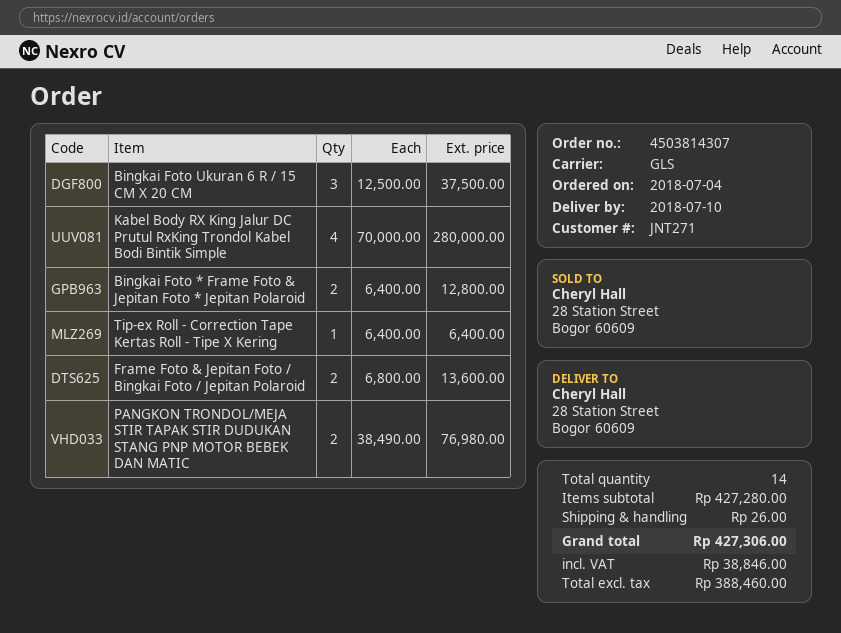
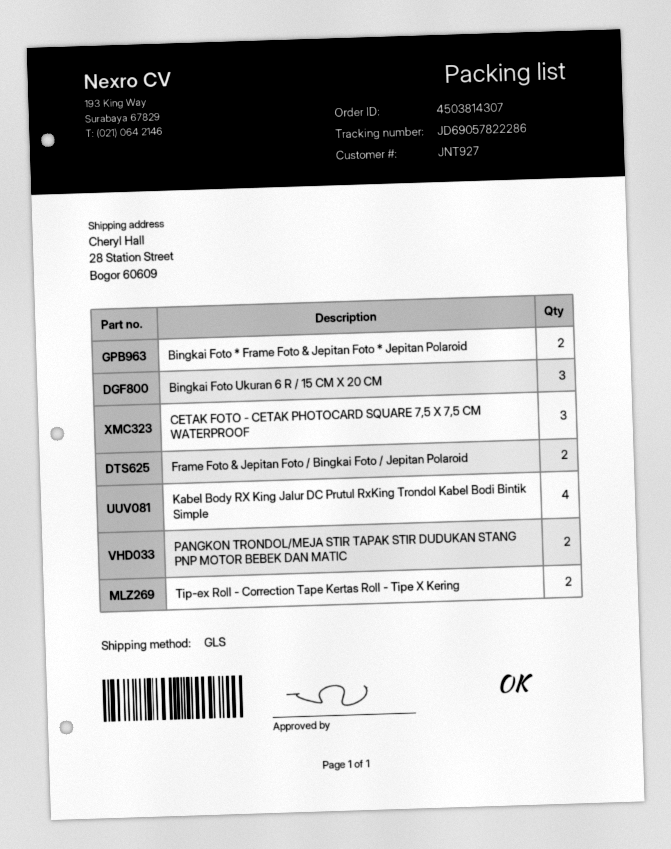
customer number: JNT271 -> JNT927
Tip-ex Roll - Correction Tape Kertas Roll - Tipe X Kering: 1 -> 2
CETAK FOTO - CETAK PHOTOCARD SQUARE 7,5 X 7,5 CM WATERPROOF: none -> 3

